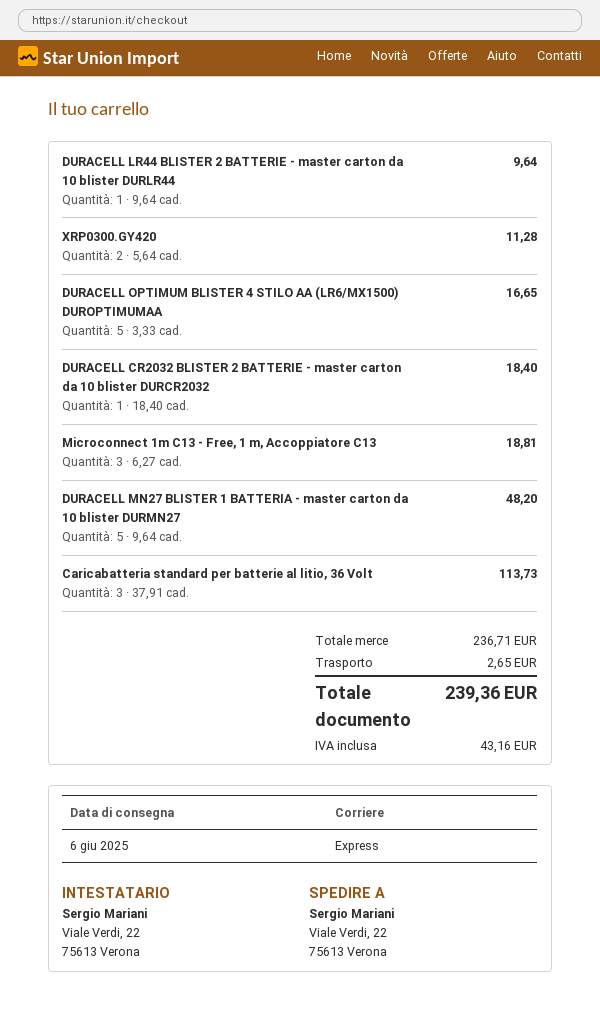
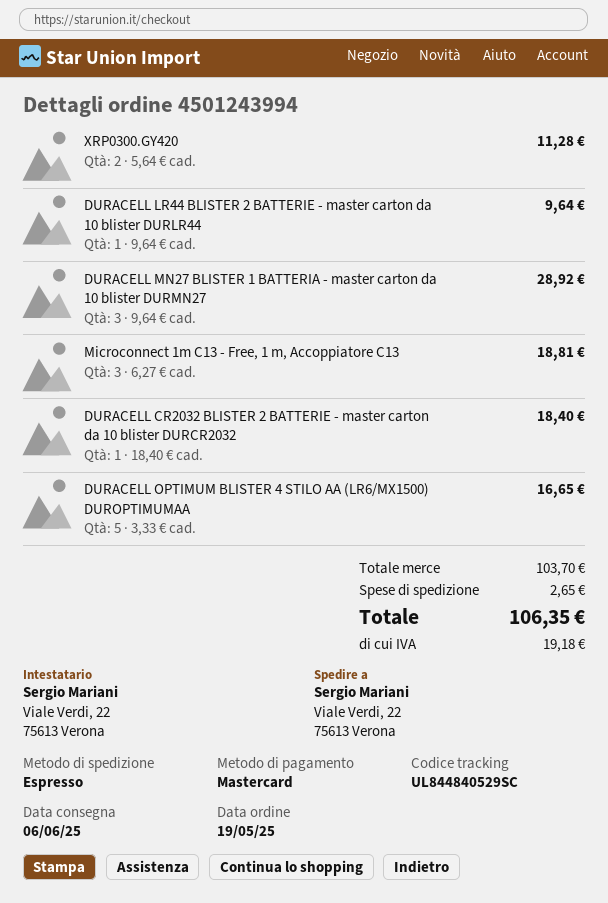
DURACELL MN27 BLISTER 1 BATTERIA - master carton da 10 blister DURMN27: 5 x 9.64 = 48.20 -> 3 x 9.64 = 28.92
Caricabatteria standard per batterie al litio, 36 Volt: 3 x 37.91 = 113.73 -> none
subtotal: 236.71 -> 103.70
tax: 43.16 -> 19.18
total: 239.36 -> 106.35

